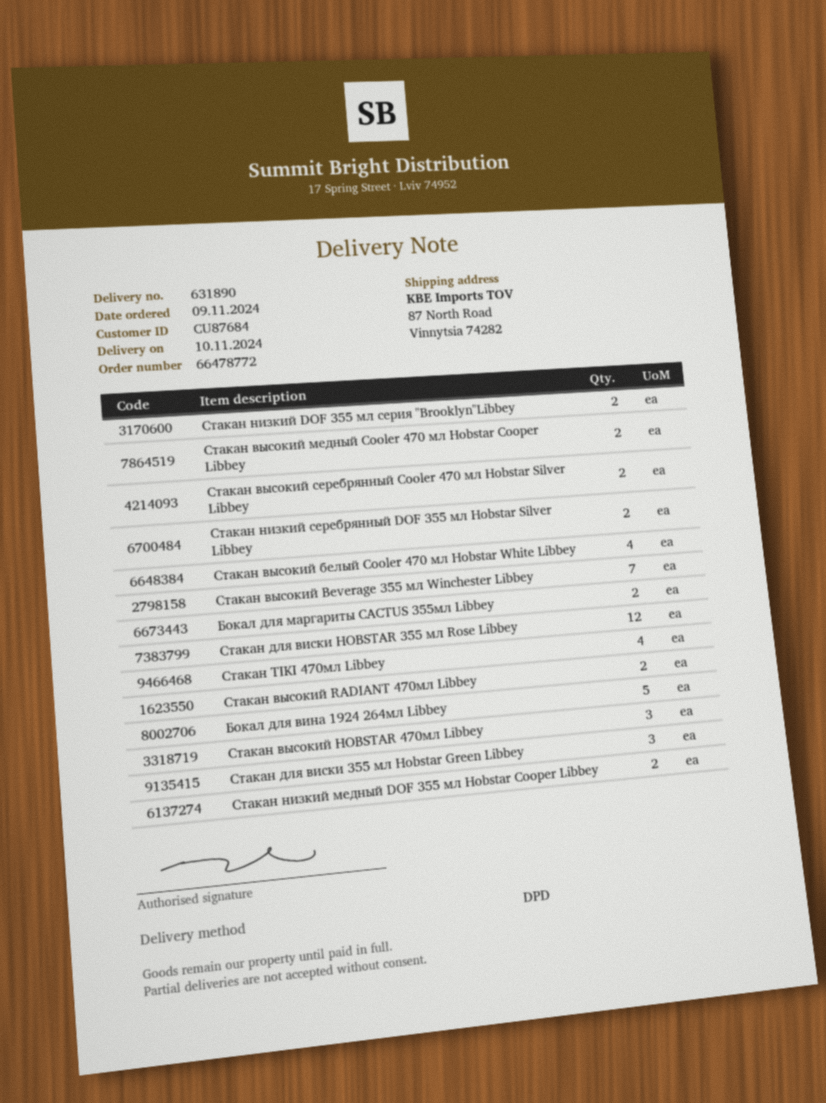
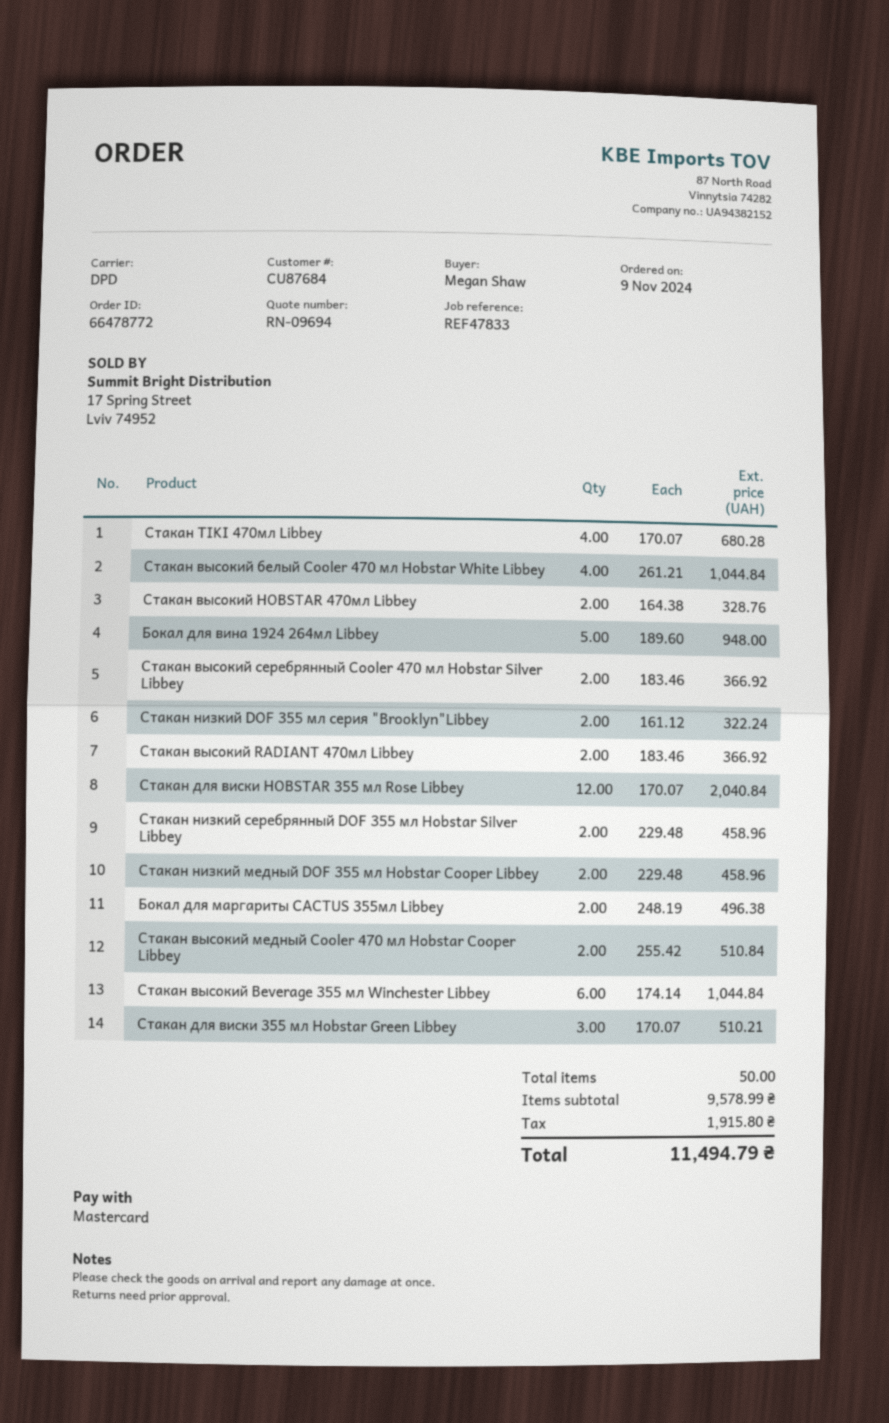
Стакан высокий Beverage 355 мл Winchester Libbey: 7 -> 6
Стакан высокий HOBSTAR 470мл Libbey: 3 -> 2

